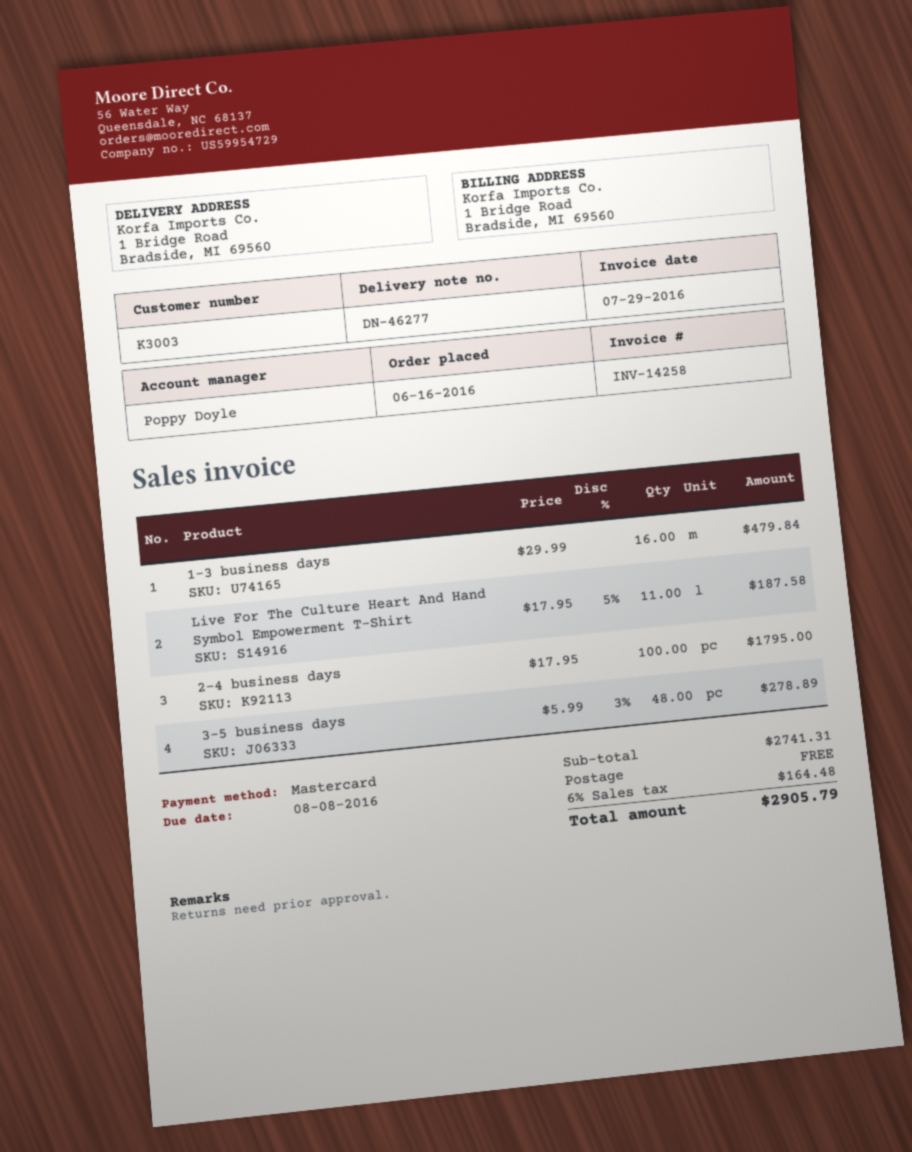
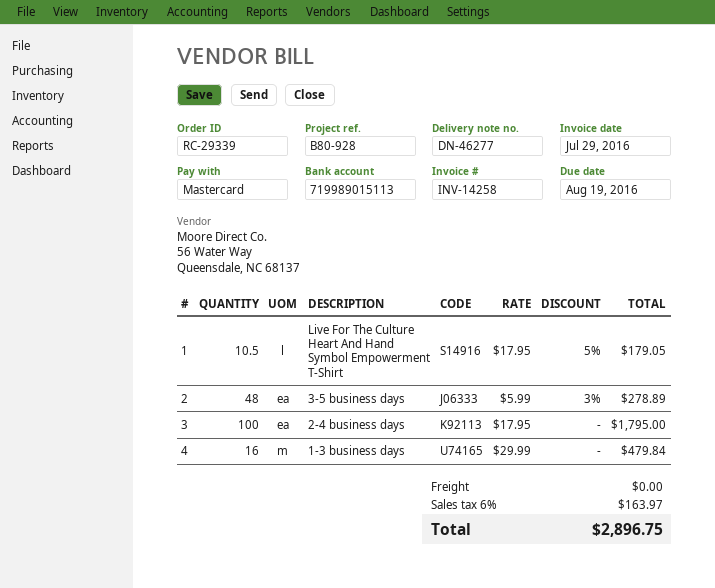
due date: 2016-08-08 -> 2016-08-19
Live For The Culture Heart And Hand Symbol Empowerment T-Shirt: 11 x 17.95 - 5% = 187.58 -> 10.5 x 17.95 - 5% = 179.05
tax: 6% = 164.48 -> 6% = 163.97
total: 2905.79 -> 2896.75

